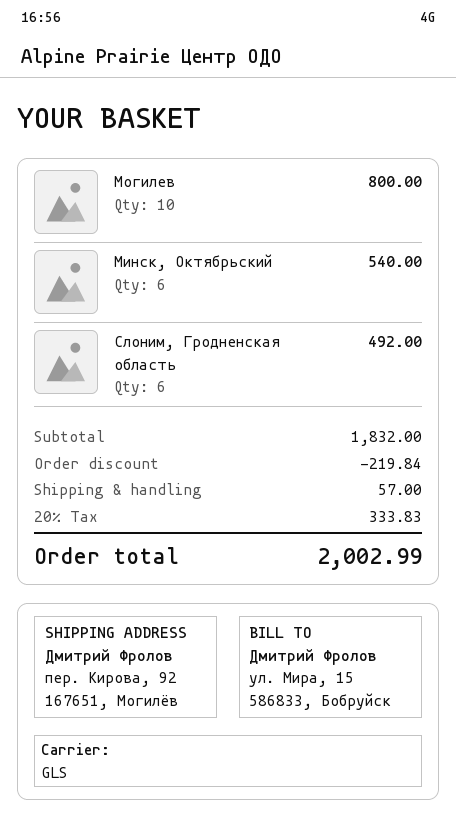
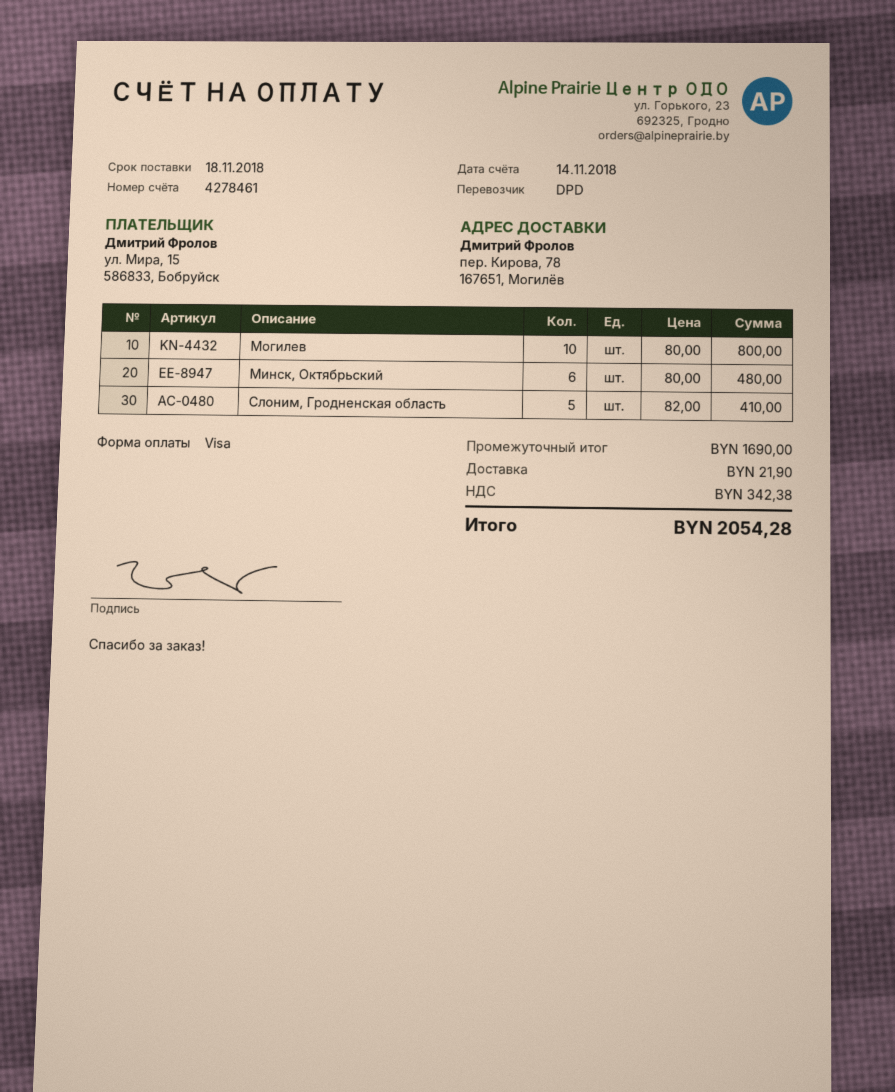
shipping method: GLS -> DPD
ship to: пер. Кирова, 92, 167651, Могилёв -> пер. Кирова, 78, 167651, Могилёв
Минск, Октябрьский: 6 for 540.00 -> 6 for 480.00
Слоним, Гродненская область: 6 for 492.00 -> 5 for 410.00
subtotal: 1832.00 -> 1690.00
discount: 219.84 -> none
shipping: 57.00 -> 21.90
tax: 333.83 -> 342.38
total: 2002.99 -> 2054.28

